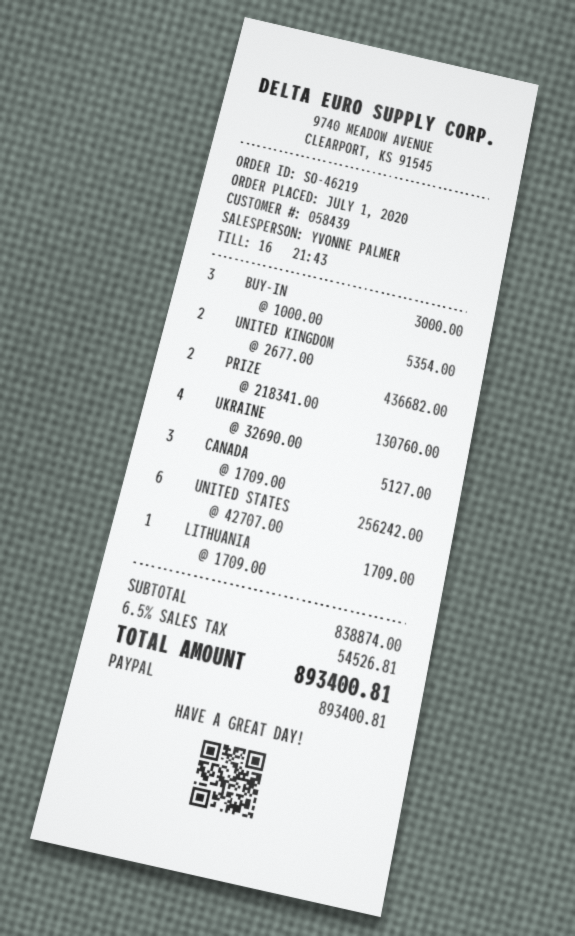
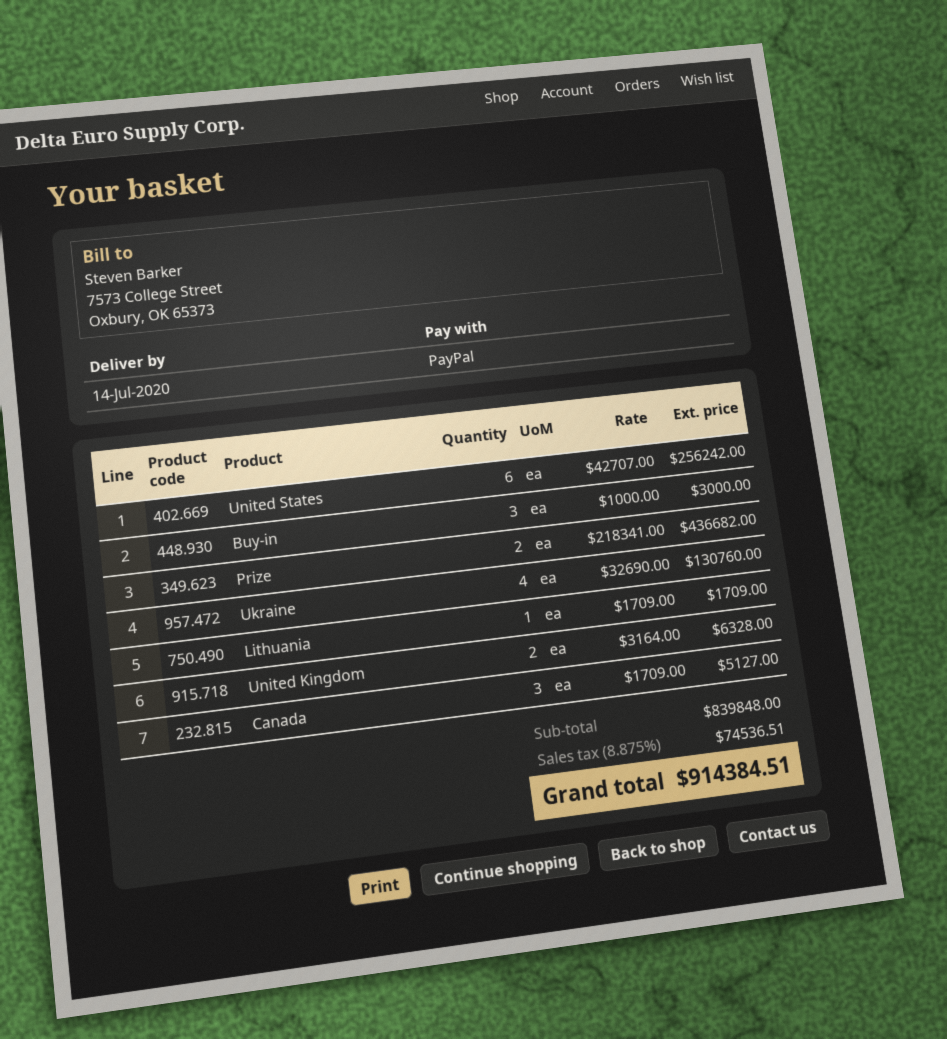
UNITED KINGDOM: 2 x 2677.00 = 5354.00 -> 2 x 3164.00 = 6328.00
subtotal: 838874.00 -> 839848.00
tax: 6.5% = 54526.81 -> 8.875% = 74536.51
total: 893400.81 -> 914384.51

